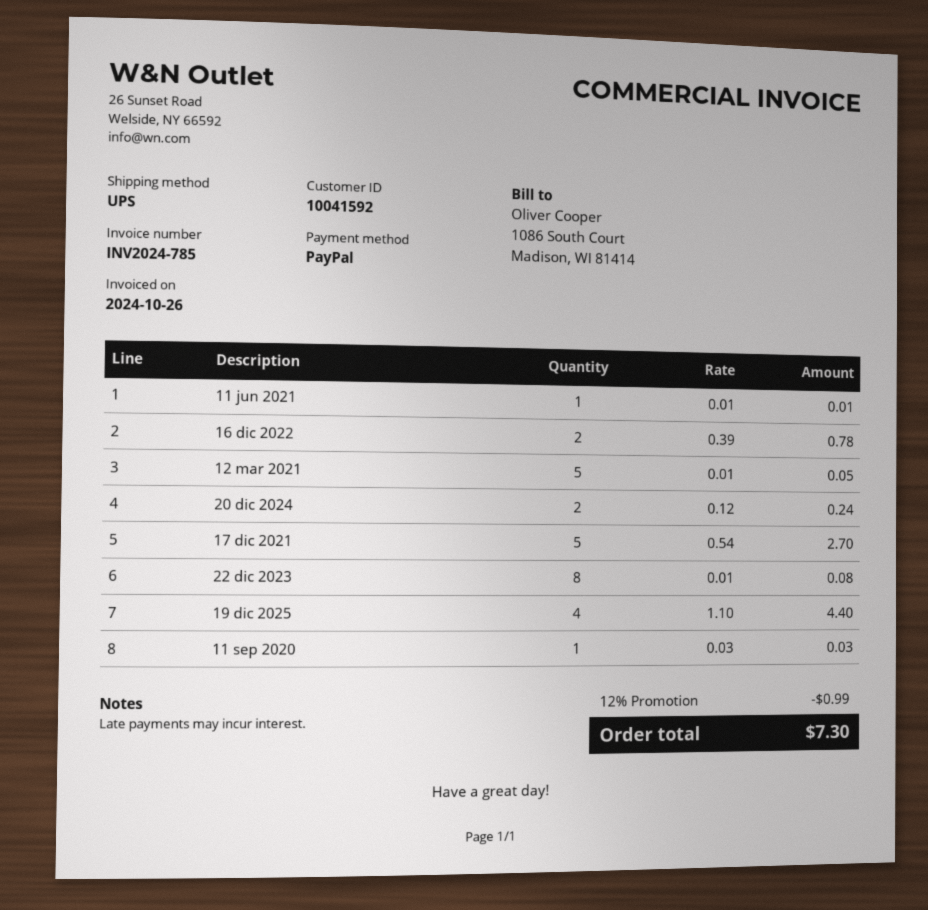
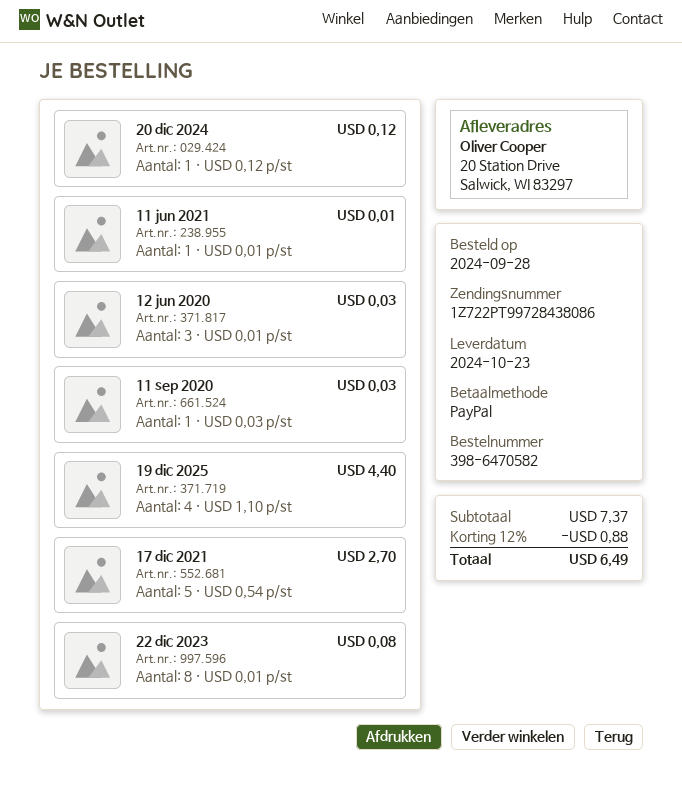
16 dic 2022: 2 x 0.39 = 0.78 -> none
12 mar 2021: 5 x 0.01 = 0.05 -> none
20 dic 2024: 2 x 0.12 = 0.24 -> 1 x 0.12 = 0.12
12 jun 2020: none -> 3 x 0.01 = 0.03
discount: 12% = 0.99 -> 12% = 0.88
total: 7.30 -> 6.49

